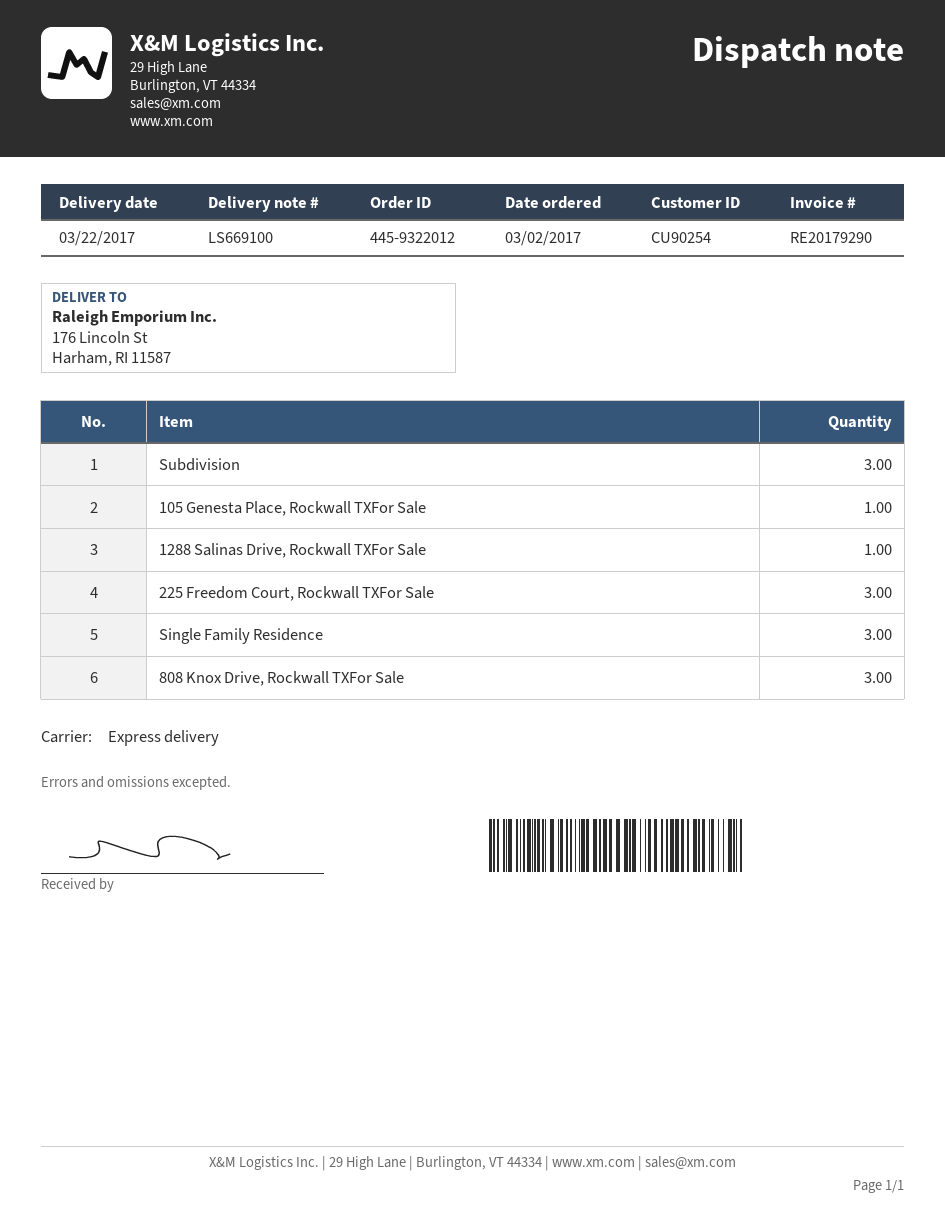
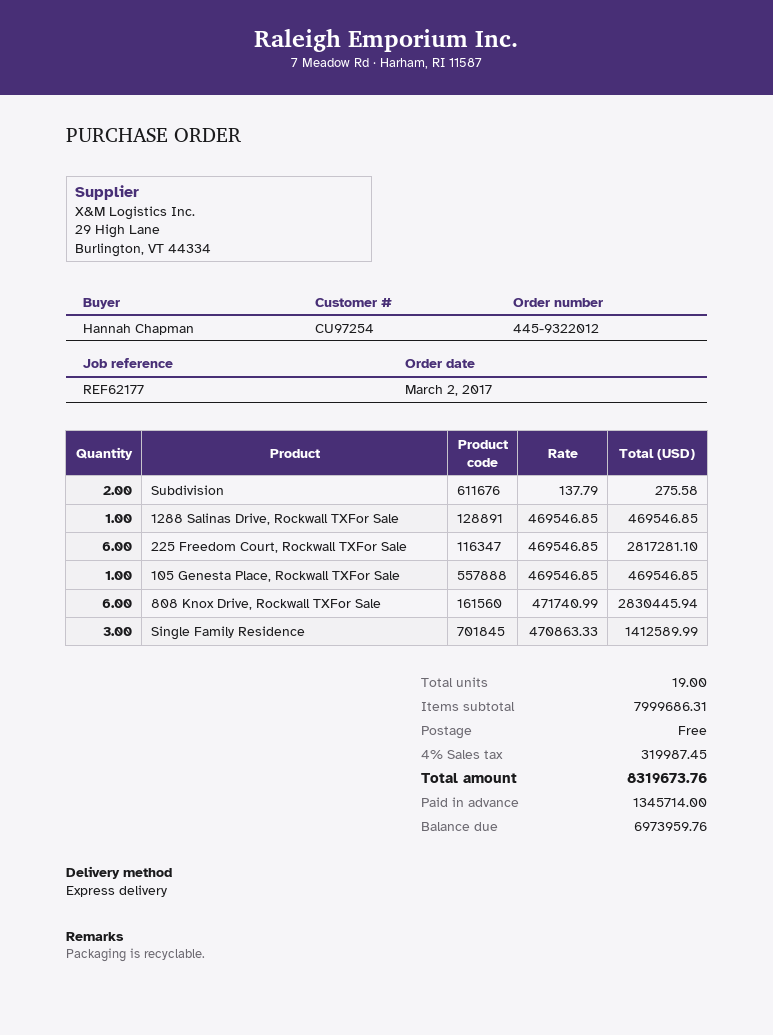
customer number: CU90254 -> CU97254
Subdivision: 3 -> 2
225 Freedom Court, Rockwall TXFor Sale: 3 -> 6
808 Knox Drive, Rockwall TXFor Sale: 3 -> 6

